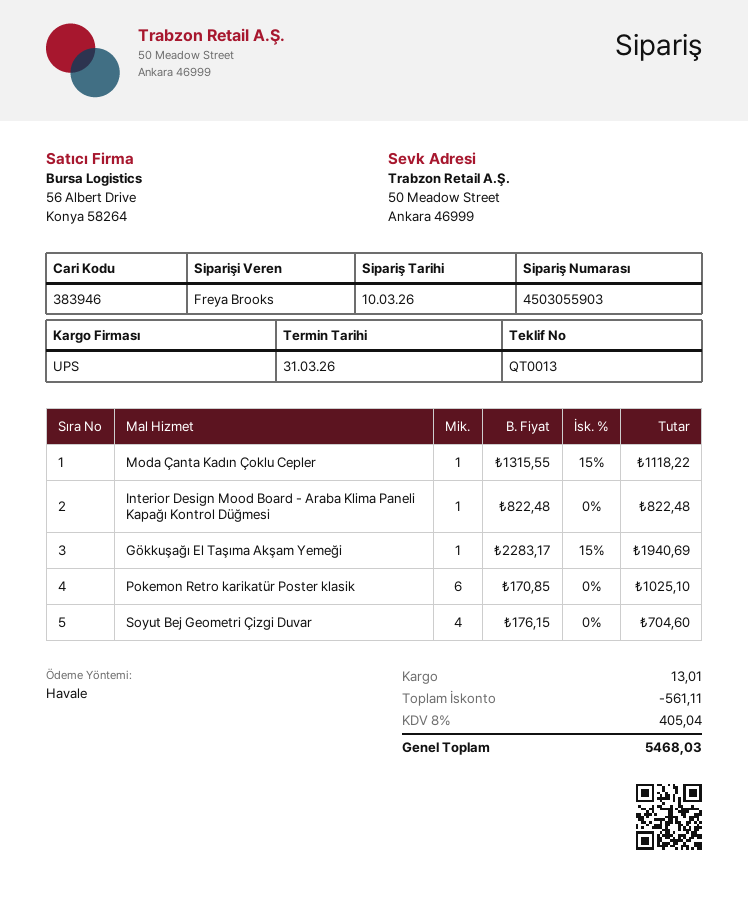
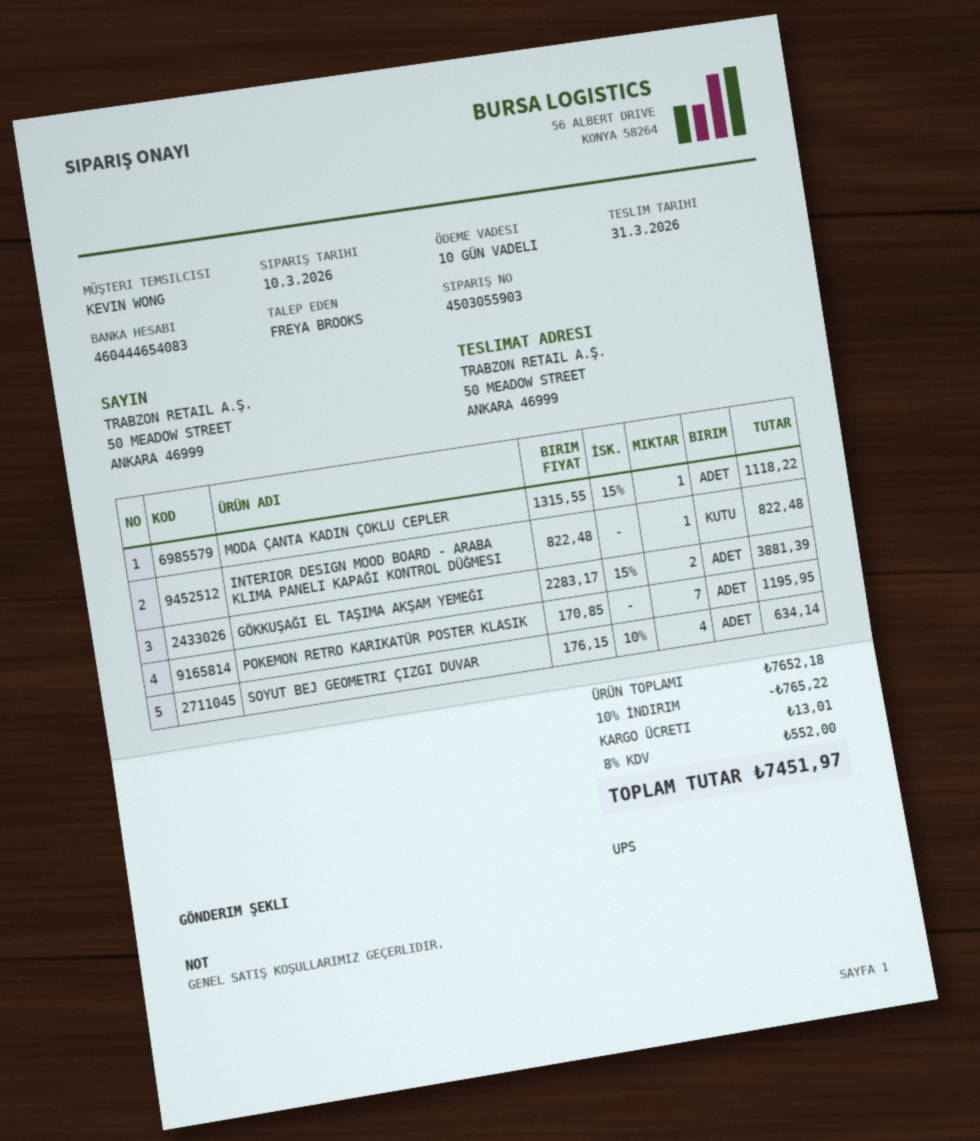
Gökkuşağı El Taşıma Akşam Yemeği: 1 x 2283.17 - 15% = 1940.69 -> 2 x 2283.17 - 15% = 3881.39
Pokemon Retro karikatür Poster klasik: 6 x 170.85 = 1025.10 -> 7 x 170.85 = 1195.95
Soyut Bej Geometri Çizgi Duvar: 4 x 176.15 = 704.60 -> 4 x 176.15 - 10% = 634.14
discount: 561.11 -> 765.22
tax: 8% = 405.04 -> 8% = 552.00
total: 5468.03 -> 7451.97

